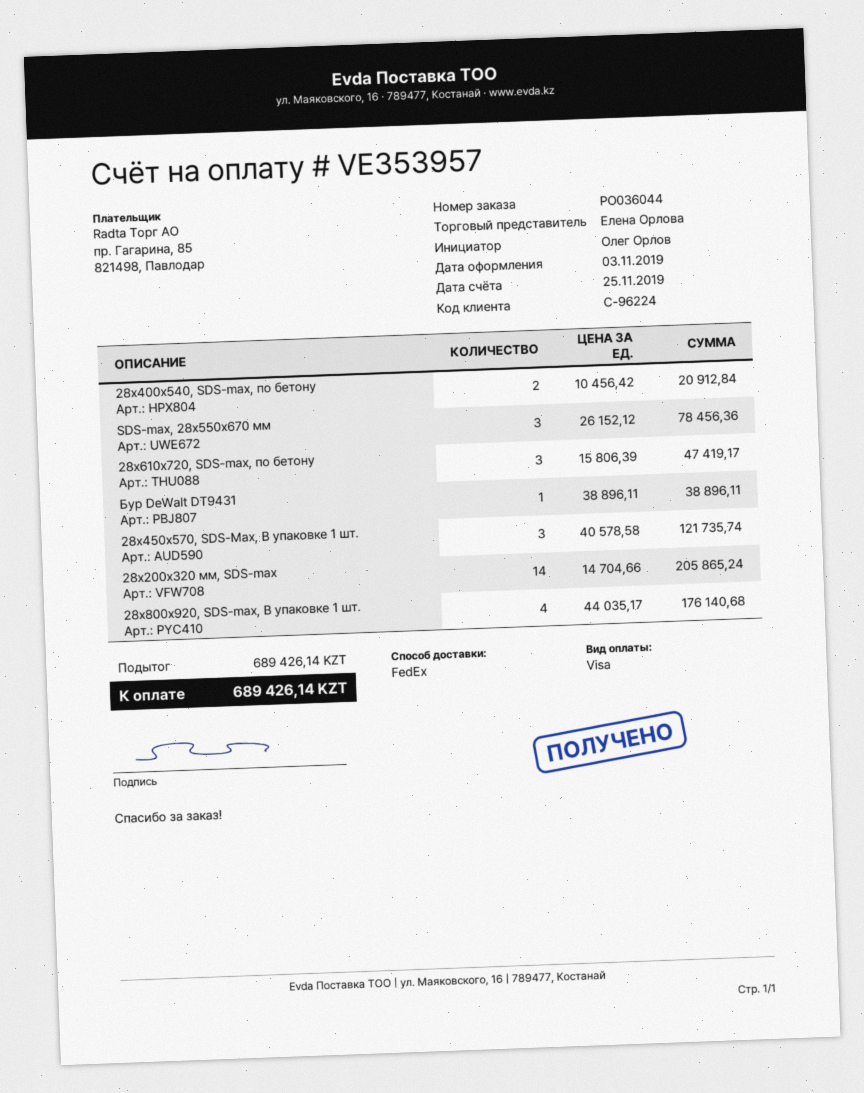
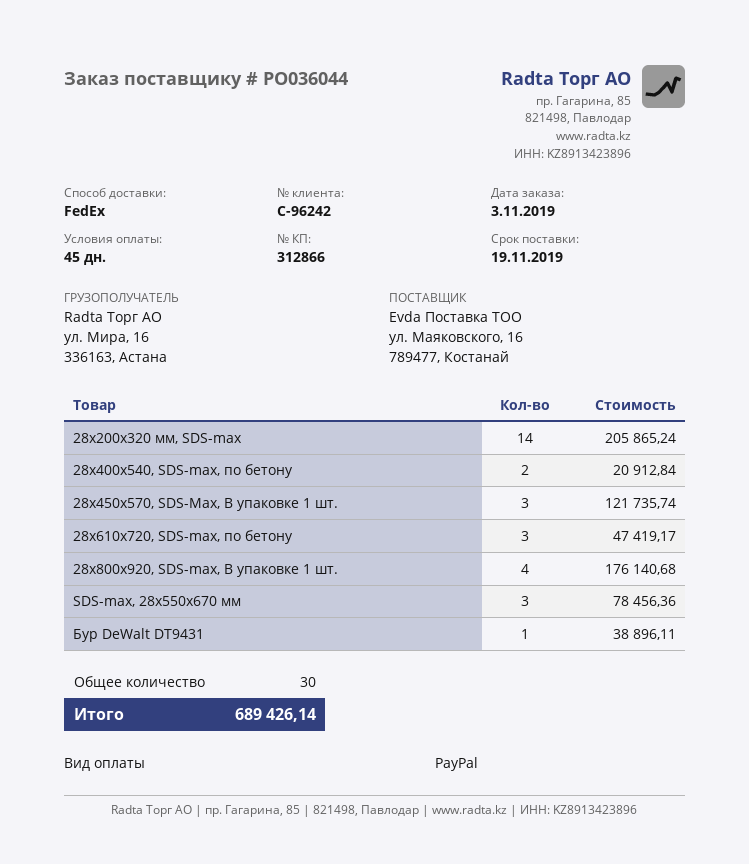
customer number: C-96224 -> C-96242
payment method: Visa -> PayPal

